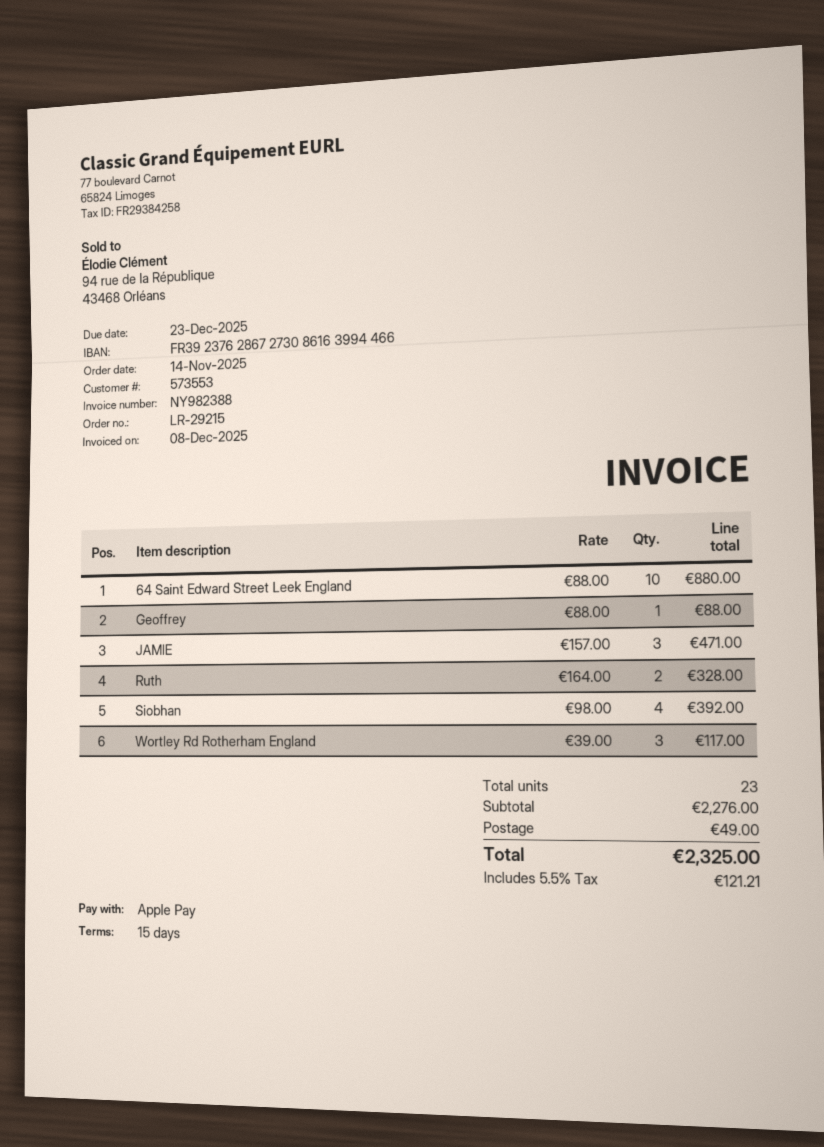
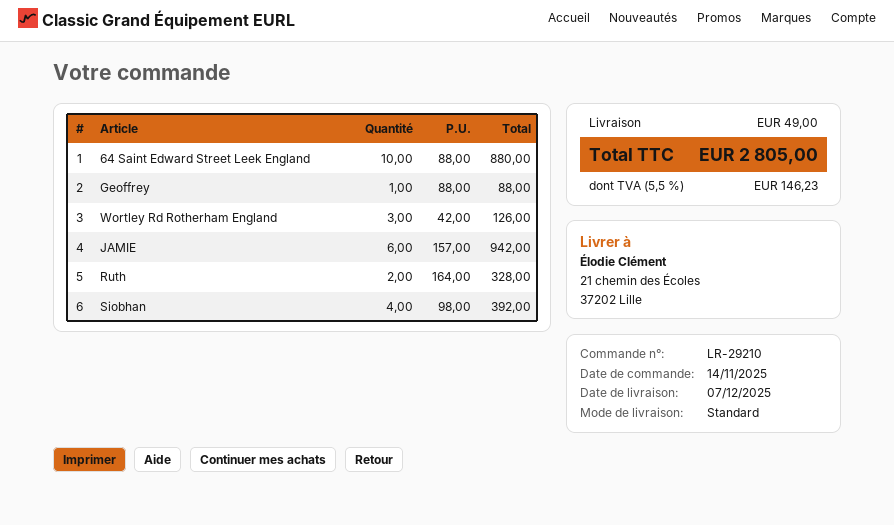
order number: LR-29215 -> LR-29210
JAMIE: 3 x 157.00 = 471.00 -> 6 x 157.00 = 942.00
Wortley Rd Rotherham England: 3 x 39.00 = 117.00 -> 3 x 42.00 = 126.00
tax: 5.5% = 121.21 -> 5.5% = 146.23
total: 2325.00 -> 2805.00

